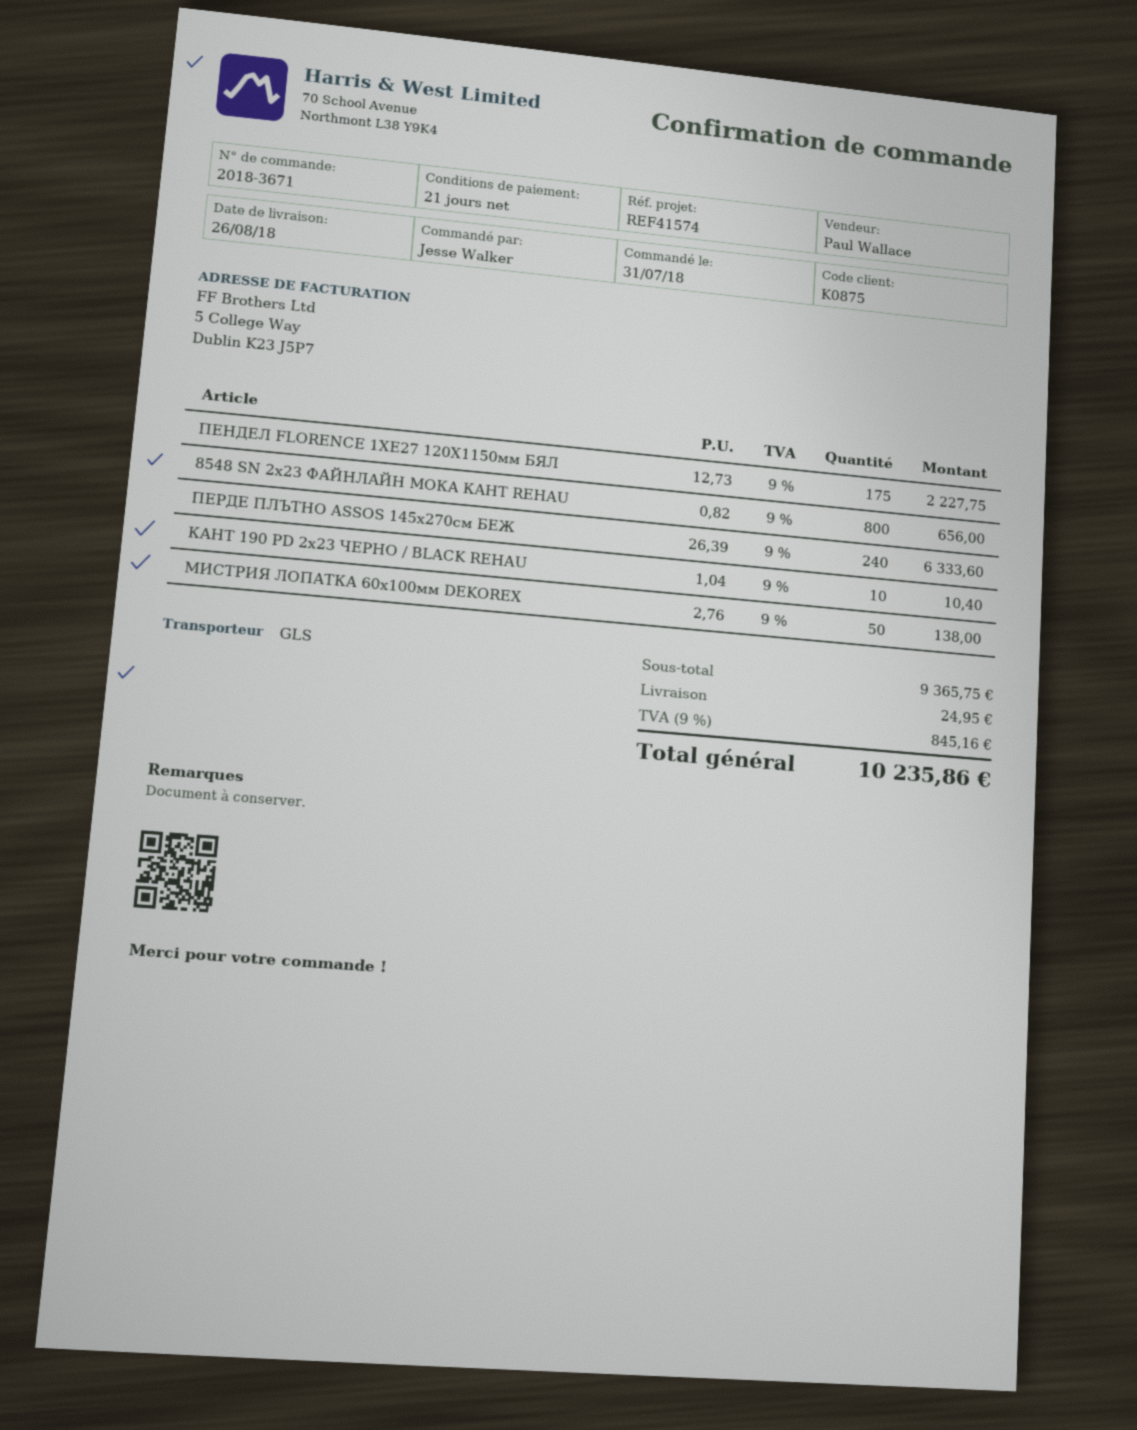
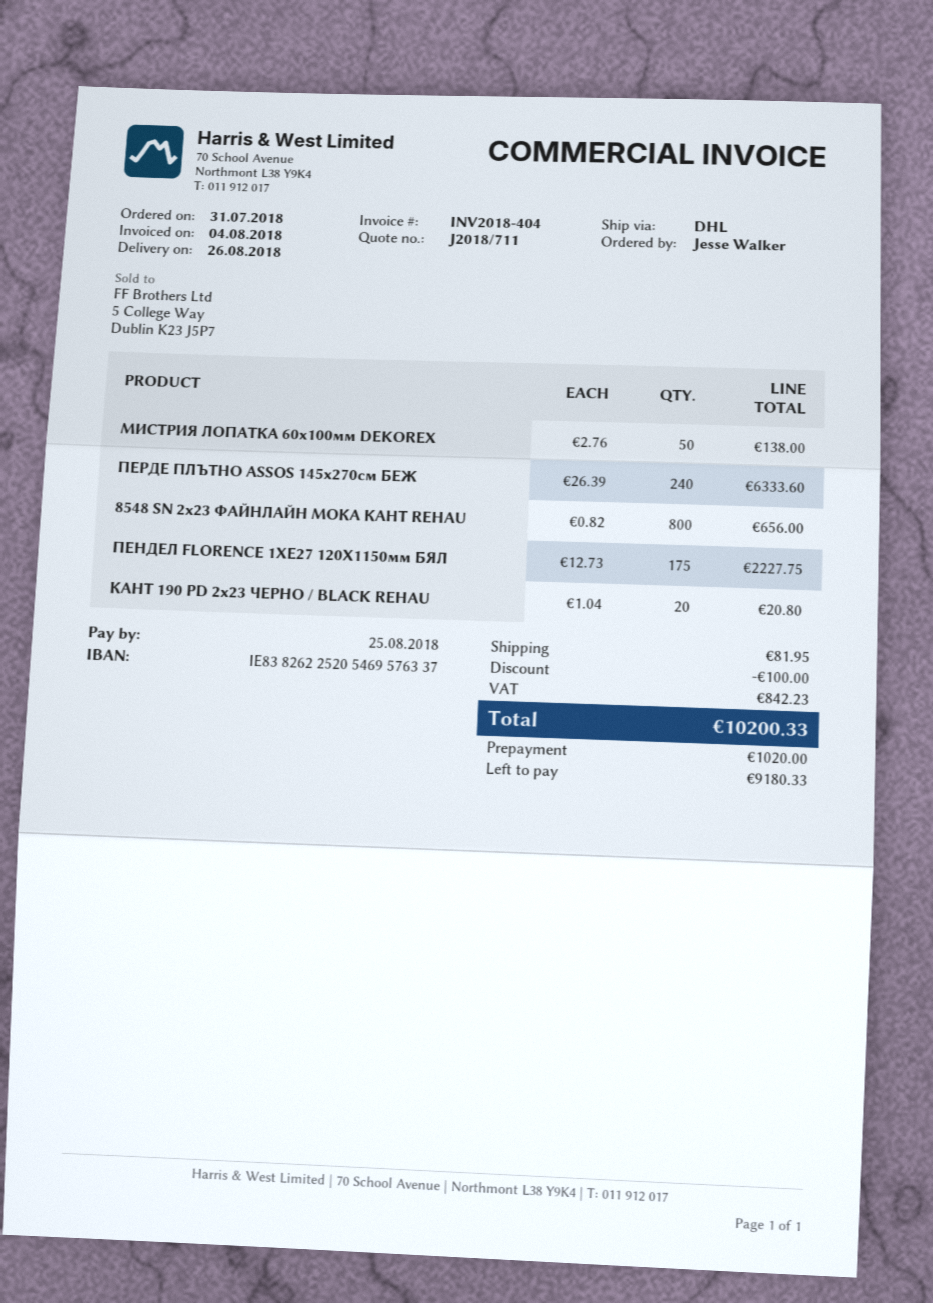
shipping method: GLS -> DHL
КАНТ 190 PD 2х23 ЧЕРНО / BLACK REHAU: 10 x 1.04 = 10.40 -> 20 x 1.04 = 20.80
discount: none -> 100.00
shipping: 24.95 -> 81.95
tax: 845.16 -> 842.23
total: 10235.86 -> 10200.33

